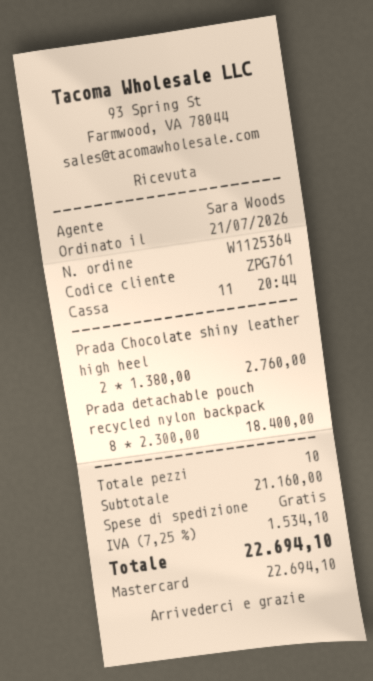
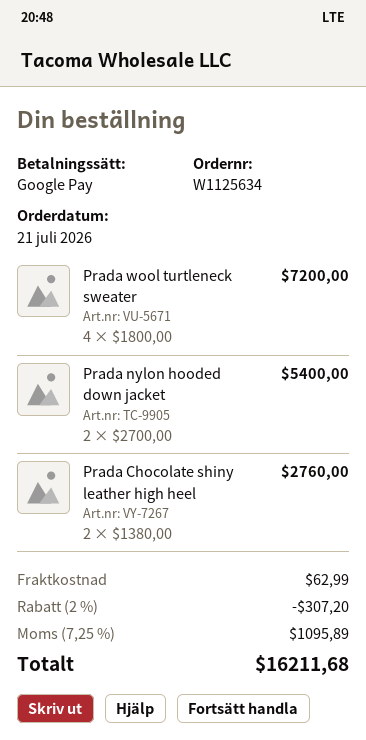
order number: W1125364 -> W1125634
payment method: Mastercard -> Google Pay
Prada detachable pouch recycled nylon backpack: 8 x 2300.00 = 18400.00 -> none
Prada wool turtleneck sweater: none -> 4 x 1800.00 = 7200.00
Prada nylon hooded down jacket: none -> 2 x 2700.00 = 5400.00
discount: none -> 2% = 307.20
shipping: 0.00 -> 62.99
tax: 7.25% = 1534.10 -> 7.25% = 1095.89
total: 22694.10 -> 16211.68

